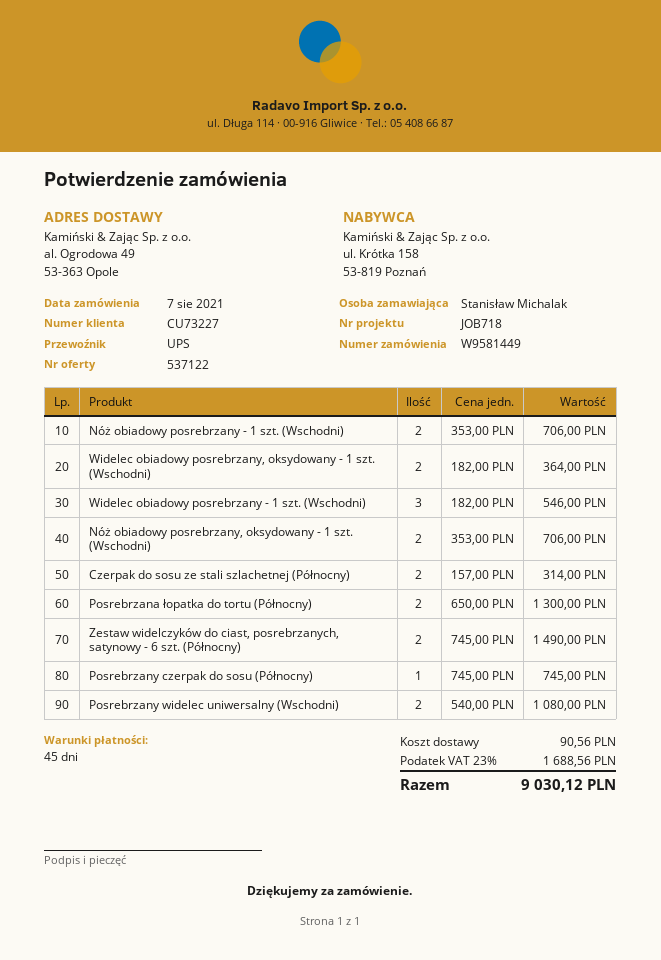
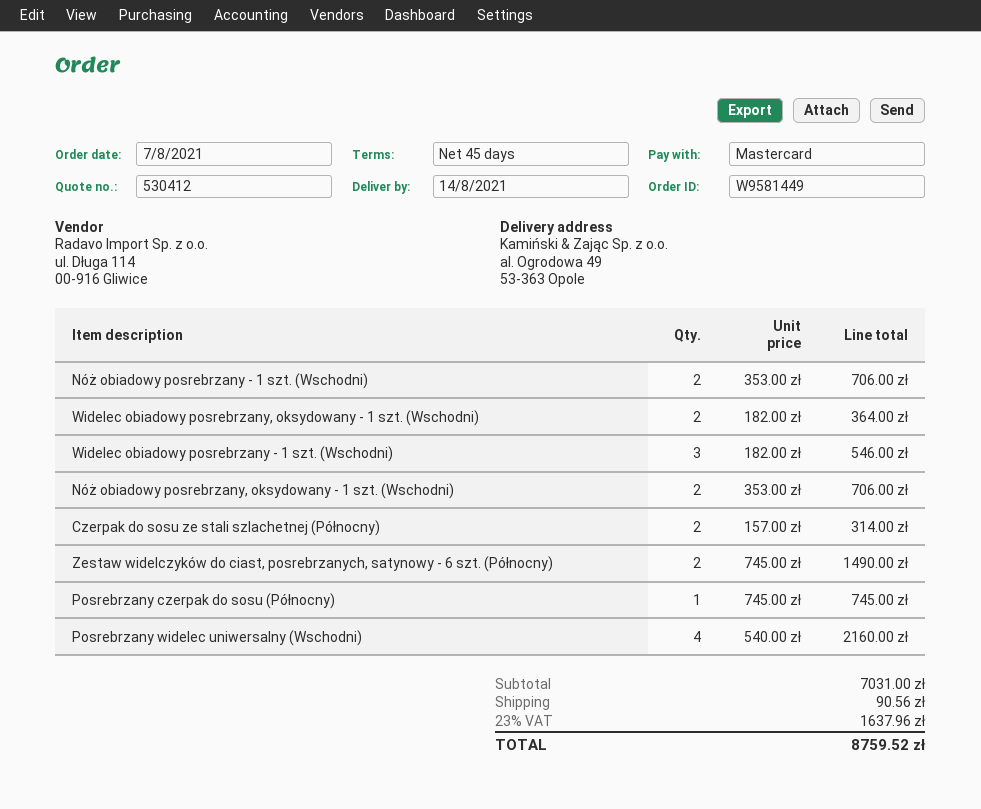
quote number: 537122 -> 530412
Posrebrzana łopatka do tortu (Północny): 2 x 650.00 = 1300.00 -> none
Posrebrzany widelec uniwersalny (Wschodni): 2 x 540.00 = 1080.00 -> 4 x 540.00 = 2160.00
tax: 23% = 1688.56 -> 23% = 1637.96
total: 9030.12 -> 8759.52

